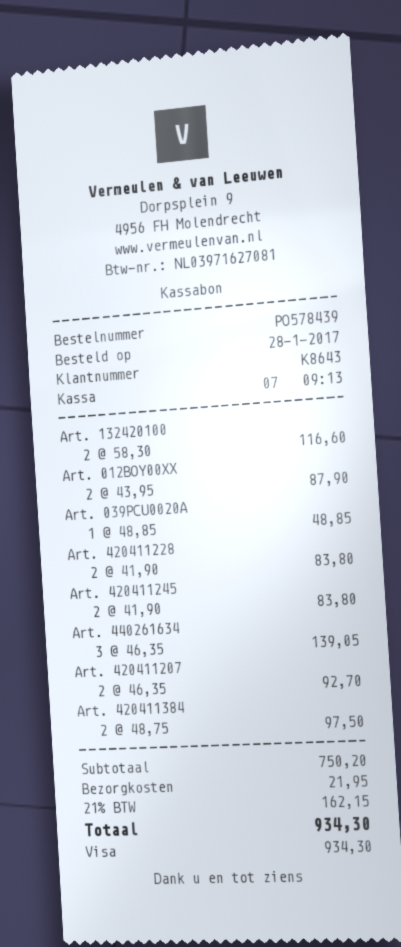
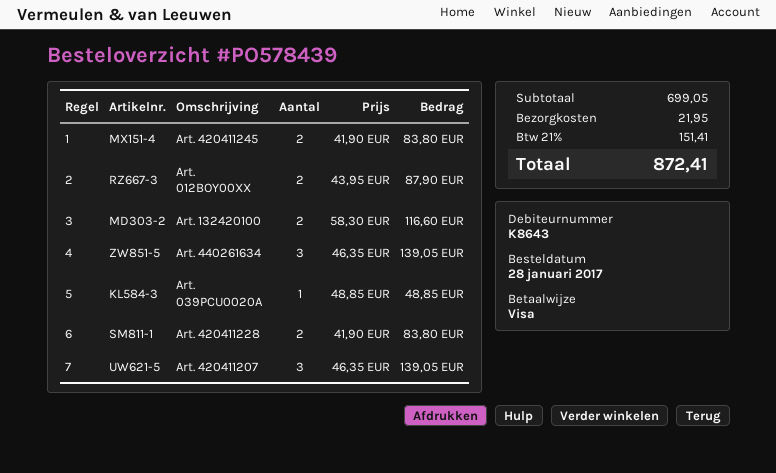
Art. 420411207: 2 x 46.35 = 92.70 -> 3 x 46.35 = 139.05
Art. 420411384: 2 x 48.75 = 97.50 -> none
subtotal: 750.20 -> 699.05
tax: 21% = 162.15 -> 21% = 151.41
total: 934.30 -> 872.41

